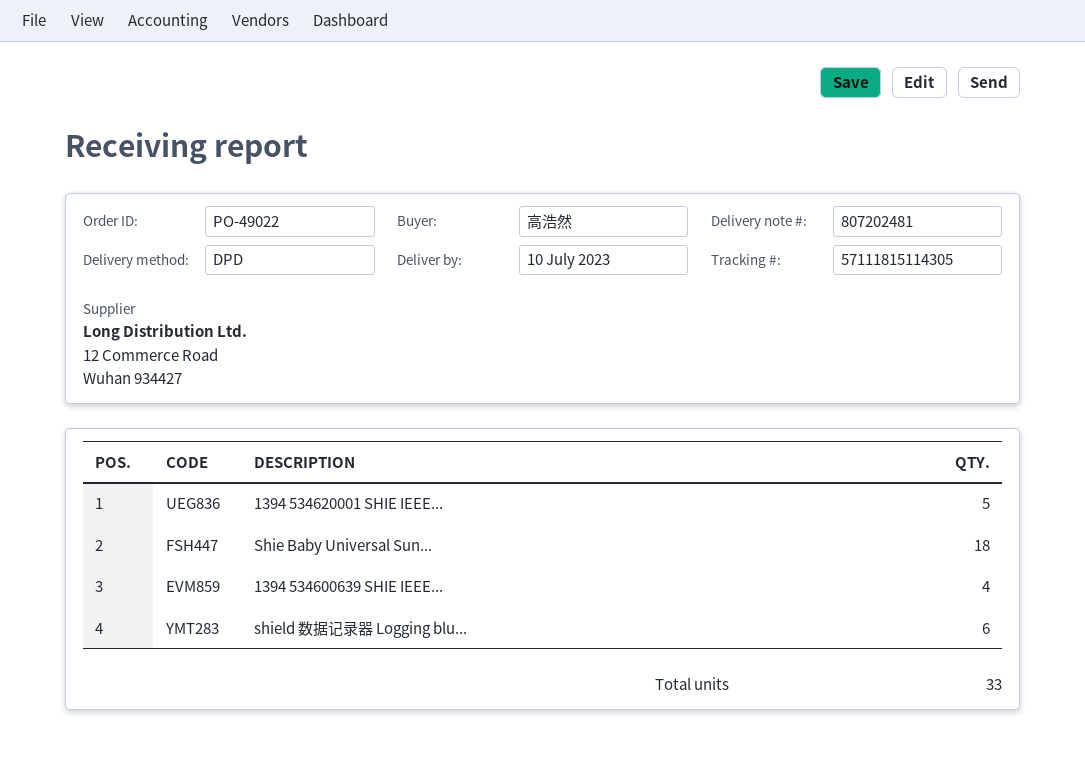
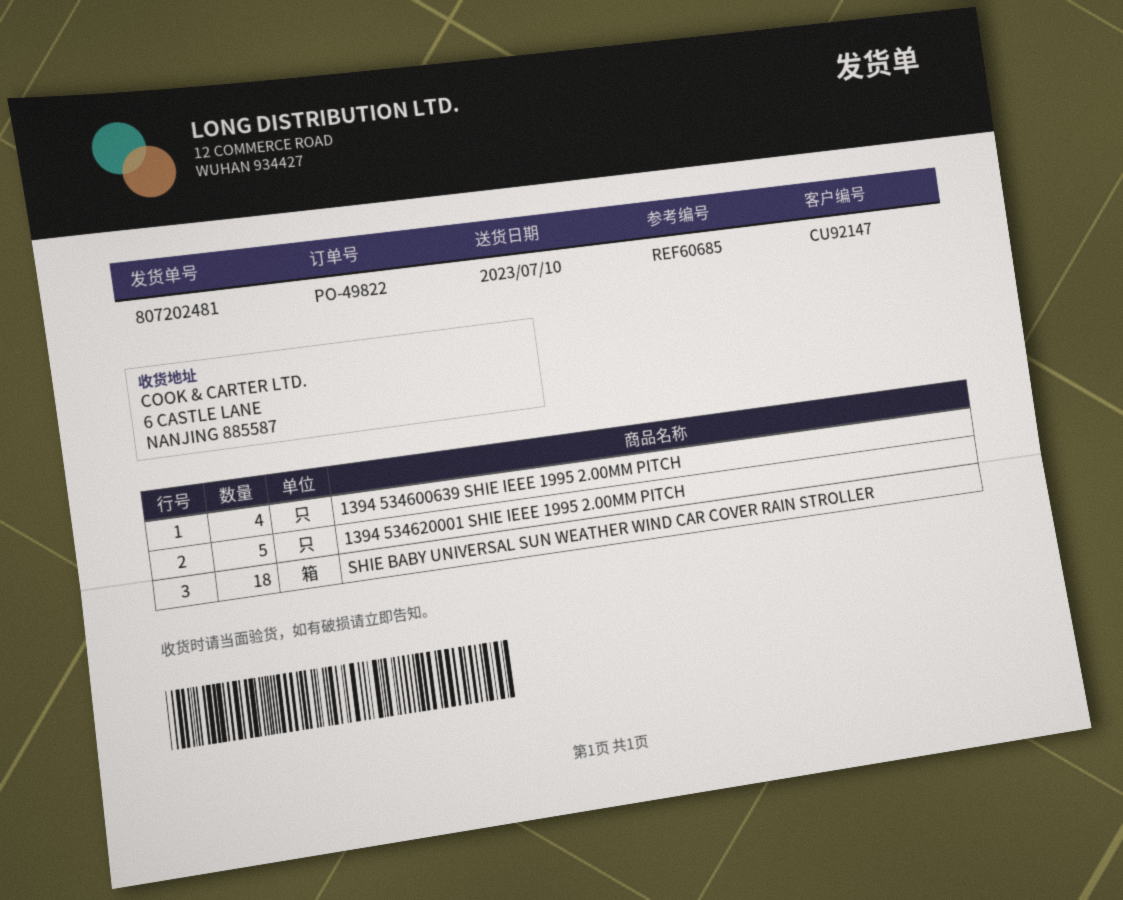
order number: PO-49022 -> PO-49822
shield 数据记录器 Logging blu...: 6 -> none

